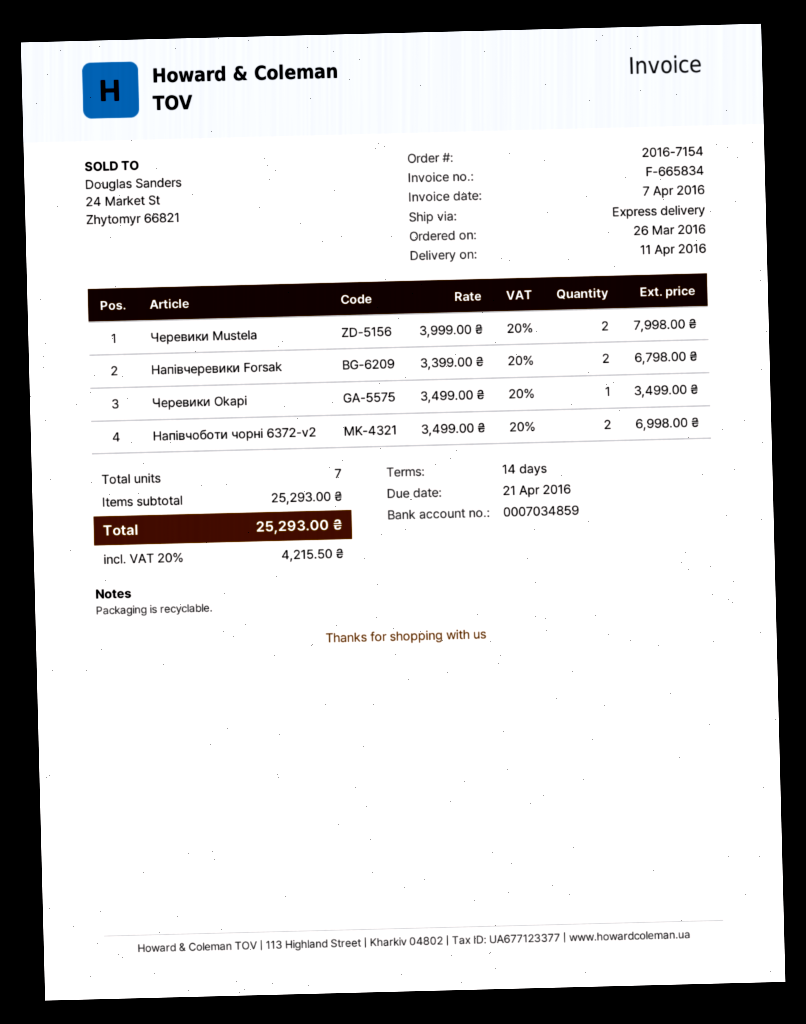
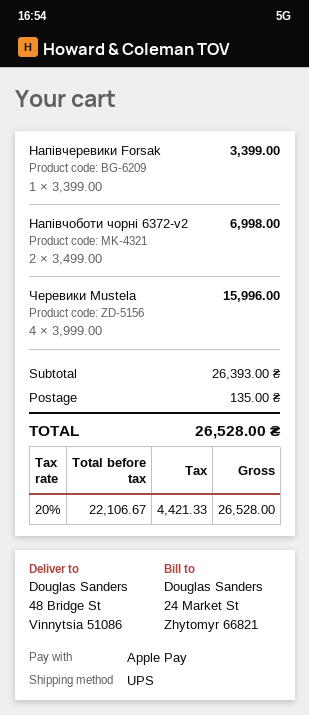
shipping method: express -> UPS
Черевики Mustela: 2 x 3999.00 = 7998.00 -> 4 x 3999.00 = 15996.00
Напівчеревики Forsak: 2 x 3399.00 = 6798.00 -> 1 x 3399.00 = 3399.00
Черевики Okapi: 1 x 3499.00 = 3499.00 -> none
subtotal: 25293.00 -> 26393.00
shipping: none -> 135.00
tax: 20% = 4215.50 -> 20% = 4421.33
total: 25293.00 -> 26528.00

